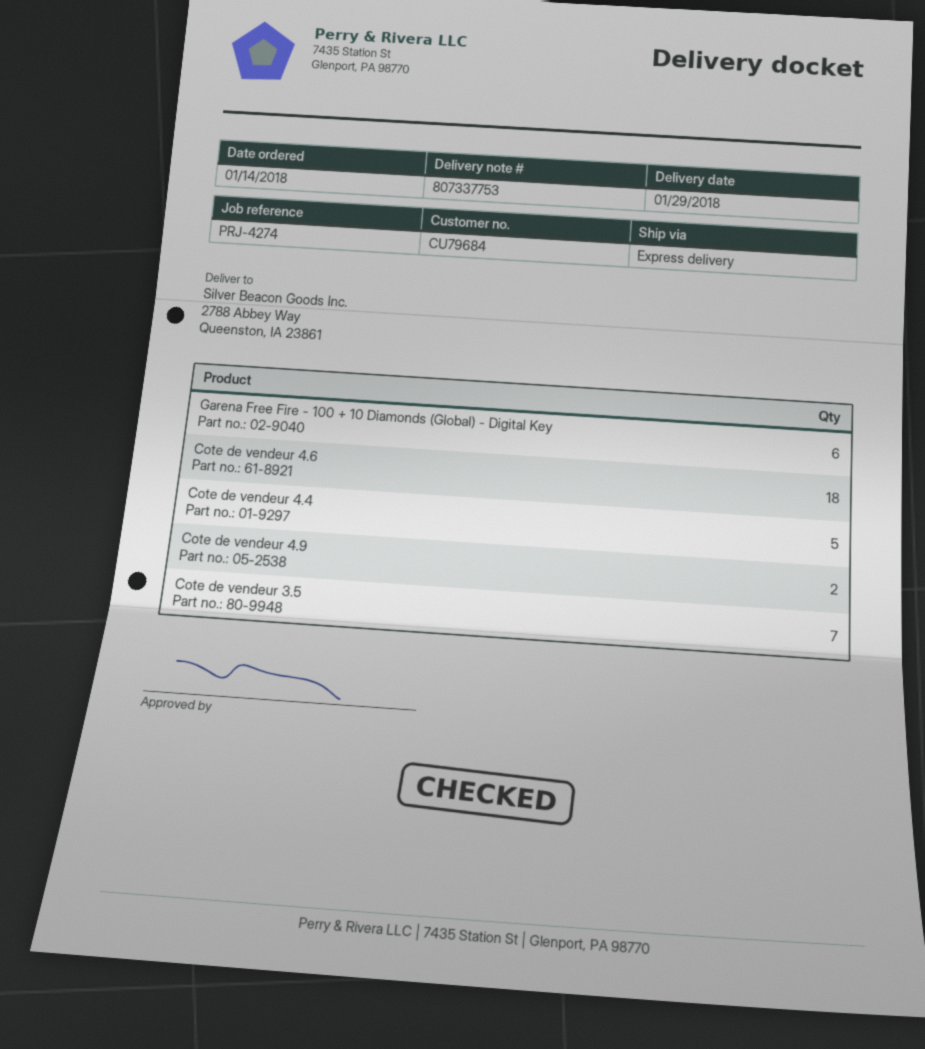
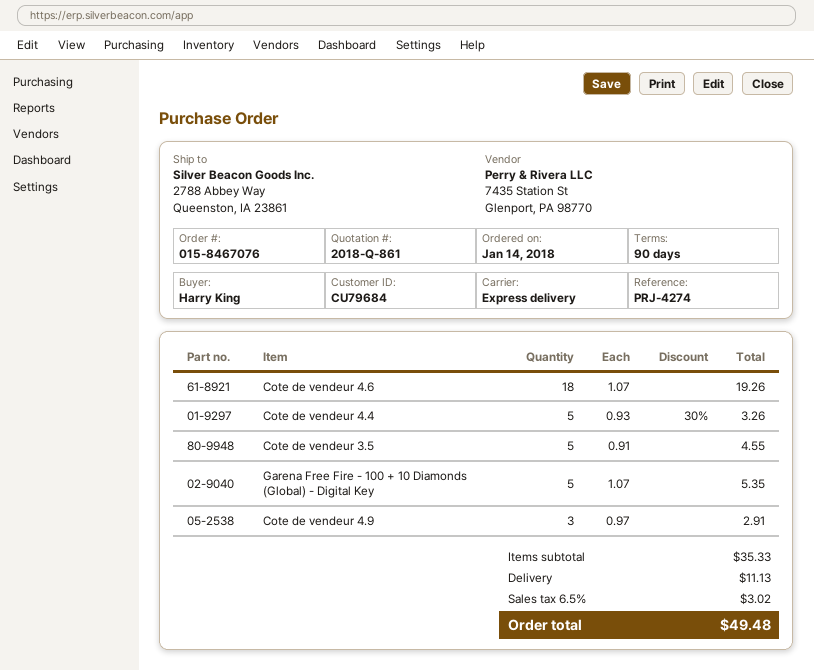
Garena Free Fire - 100 + 10 Diamonds (Global) - Digital Key: 6 -> 5
Cote de vendeur 4.9: 2 -> 3
Cote de vendeur 3.5: 7 -> 5

